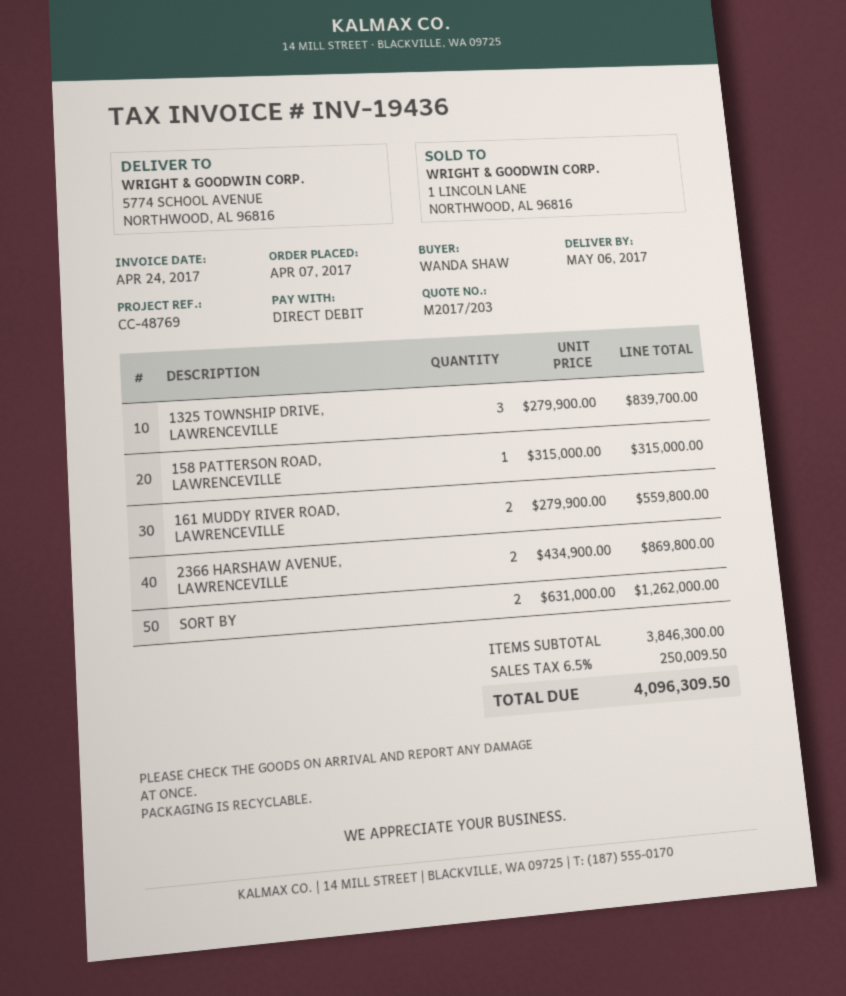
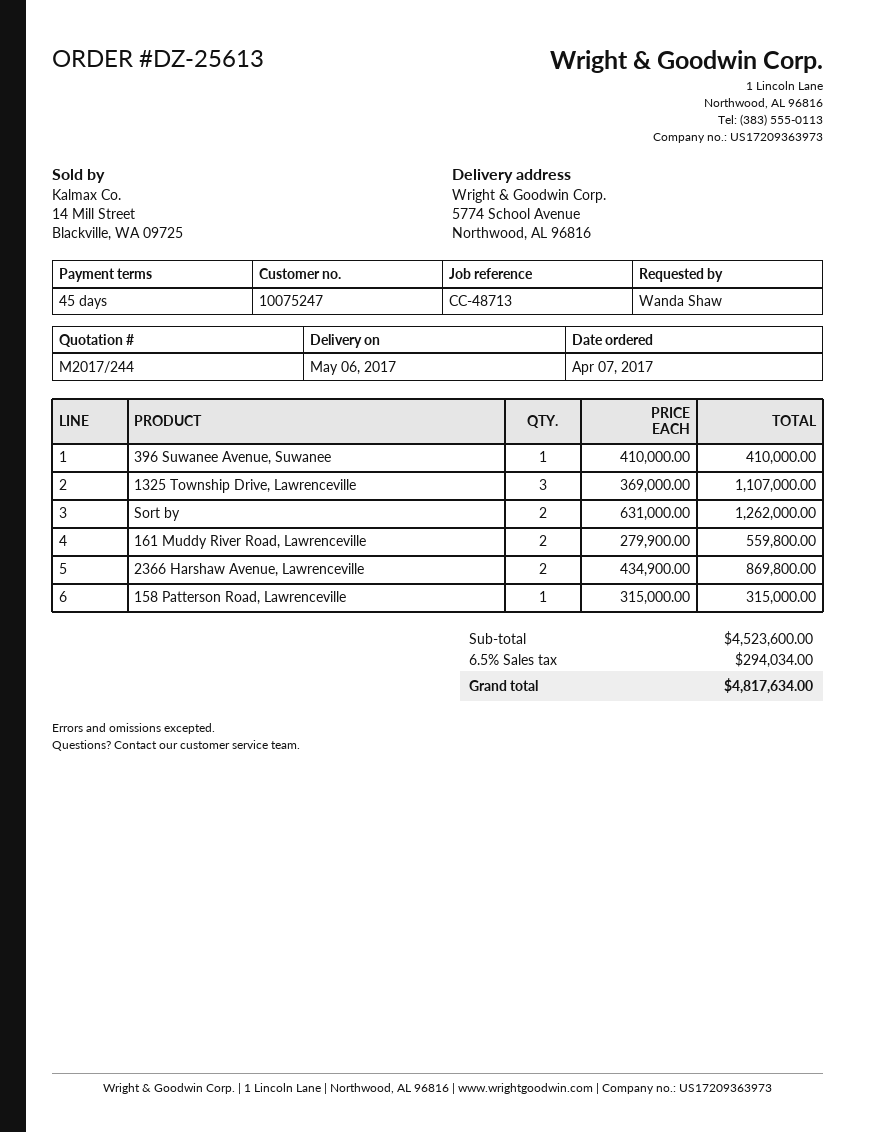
quote number: M2017/203 -> M2017/244
reference: CC-48769 -> CC-48713
1325 TOWNSHIP DRIVE, LAWRENCEVILLE: 3 x 279900.00 = 839700.00 -> 3 x 369000.00 = 1107000.00
396 Suwanee Avenue, Suwanee: none -> 1 x 410000.00 = 410000.00
subtotal: 3846300.00 -> 4523600.00
tax: 6.5% = 250009.50 -> 6.5% = 294034.00
total: 4096309.50 -> 4817634.00

